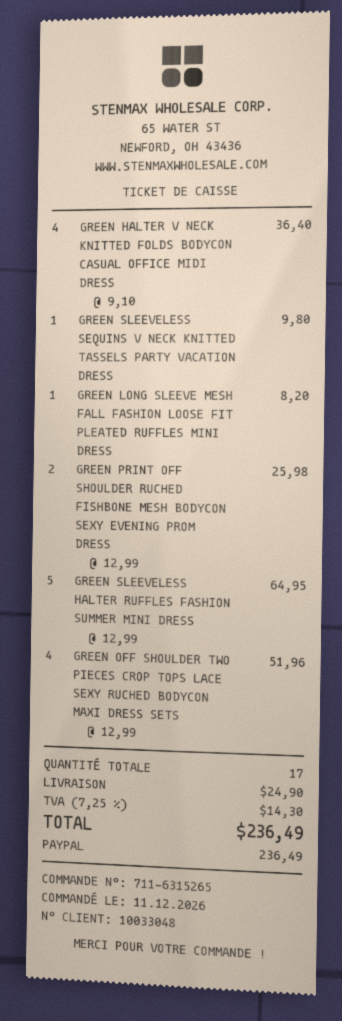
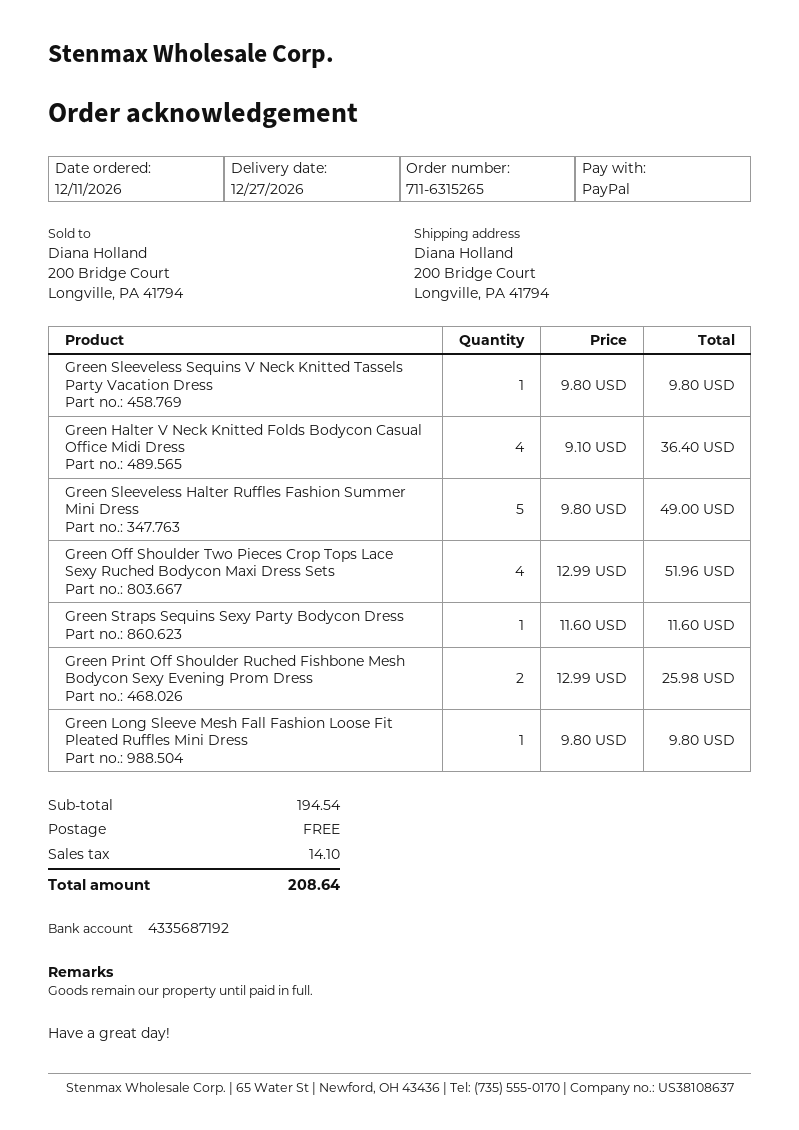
GREEN LONG SLEEVE MESH FALL FASHION LOOSE FIT PLEATED RUFFLES MINI DRESS: 1 x 8.20 = 8.20 -> 1 x 9.80 = 9.80
GREEN SLEEVELESS HALTER RUFFLES FASHION SUMMER MINI DRESS: 5 x 12.99 = 64.95 -> 5 x 9.80 = 49.00
Green Straps Sequins Sexy Party Bodycon Dress: none -> 1 x 11.60 = 11.60
shipping: 24.90 -> 0.00
tax: 14.30 -> 14.10
total: 236.49 -> 208.64

